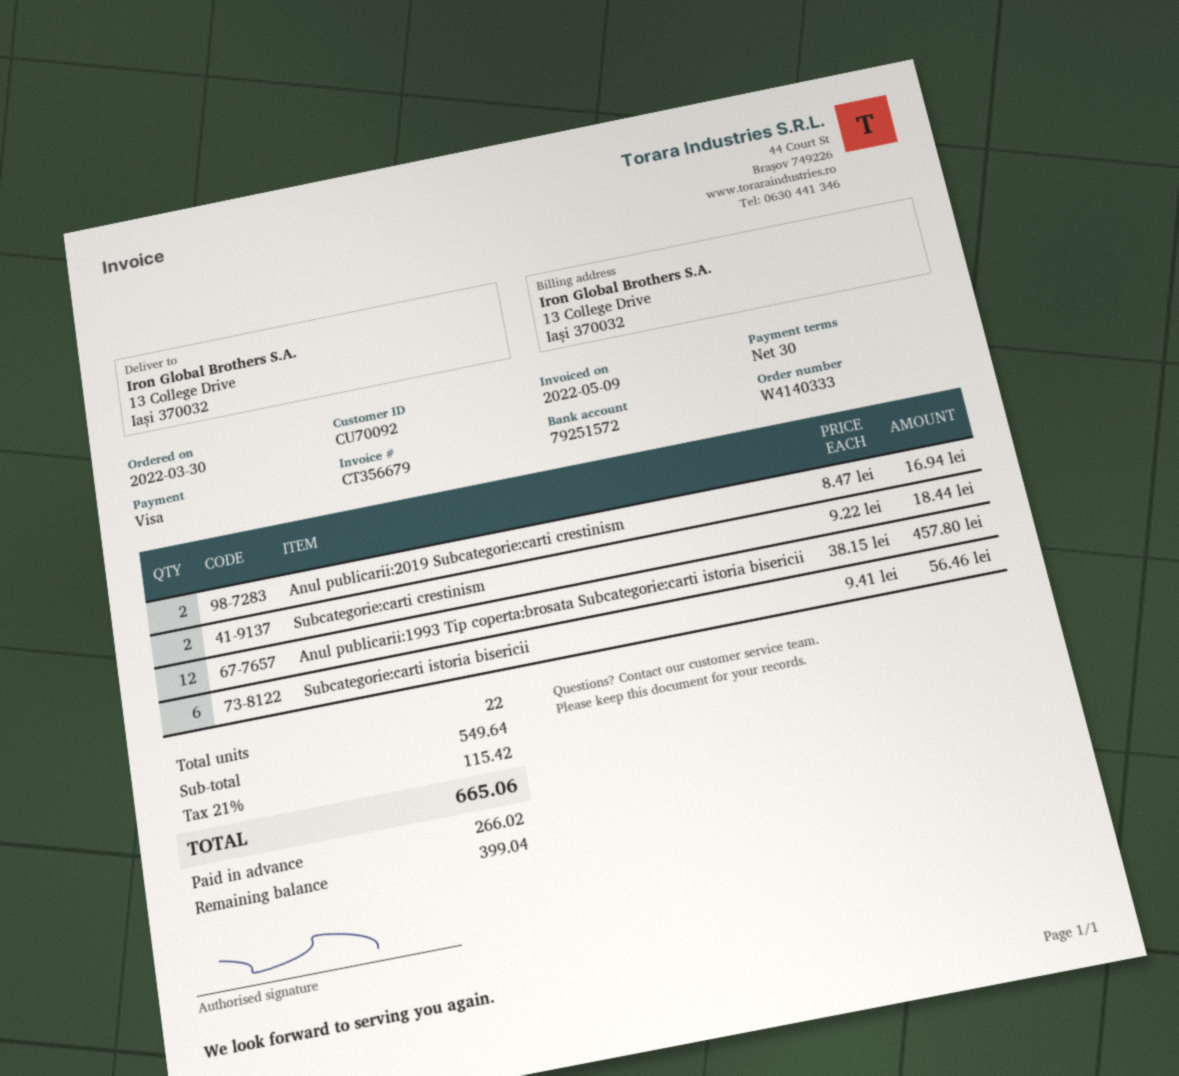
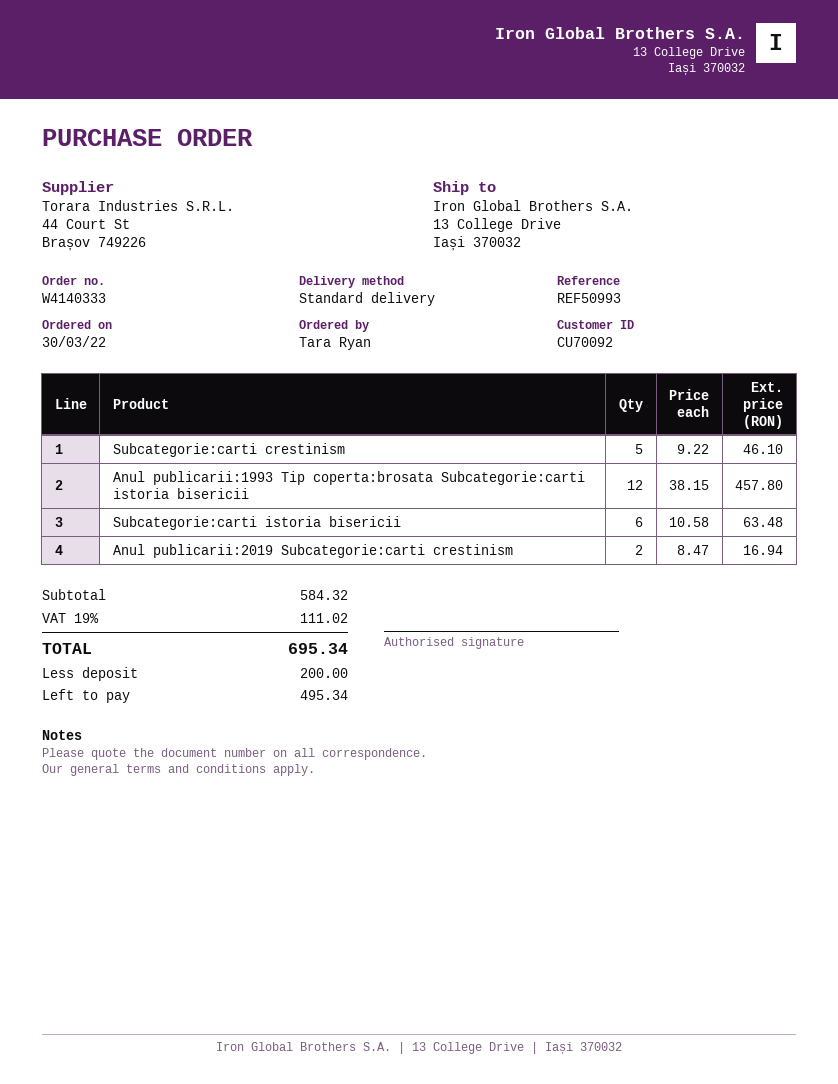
Subcategorie:carti crestinism: 2 x 9.22 = 18.44 -> 5 x 9.22 = 46.10
Subcategorie:carti istoria bisericii: 6 x 9.41 = 56.46 -> 6 x 10.58 = 63.48
subtotal: 549.64 -> 584.32
tax: 21% = 115.42 -> 19% = 111.02
total: 665.06 -> 695.34
deposit: 266.02 -> 200.00
balance: 399.04 -> 495.34

